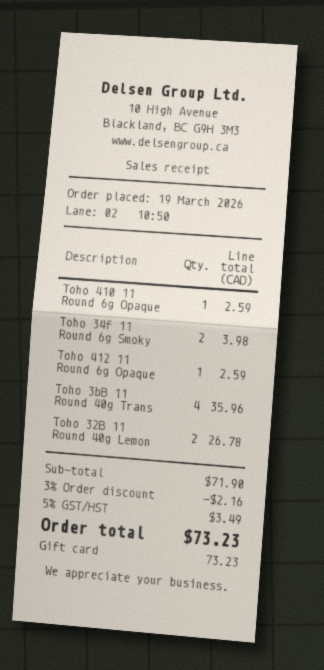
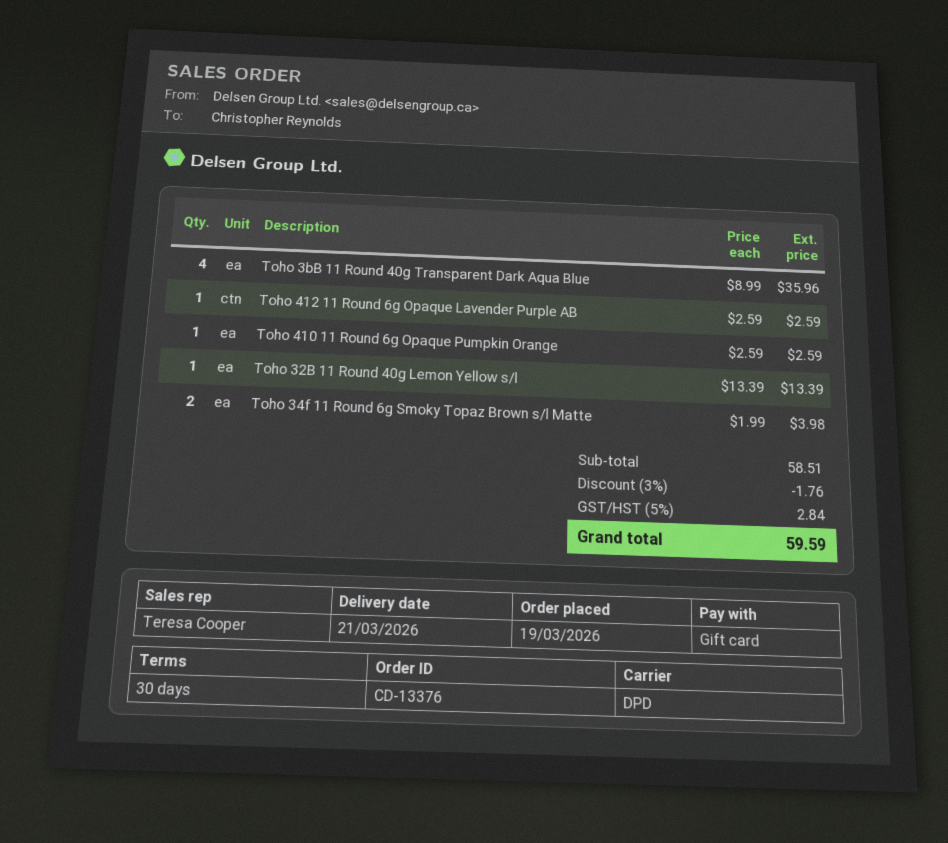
Toho 32B 11 Round 40g Lemon: 2 for 26.78 -> 1 for 13.39
subtotal: 71.90 -> 58.51
discount: 3% = 2.16 -> 3% = 1.76
tax: 5% = 3.49 -> 5% = 2.84
total: 73.23 -> 59.59

